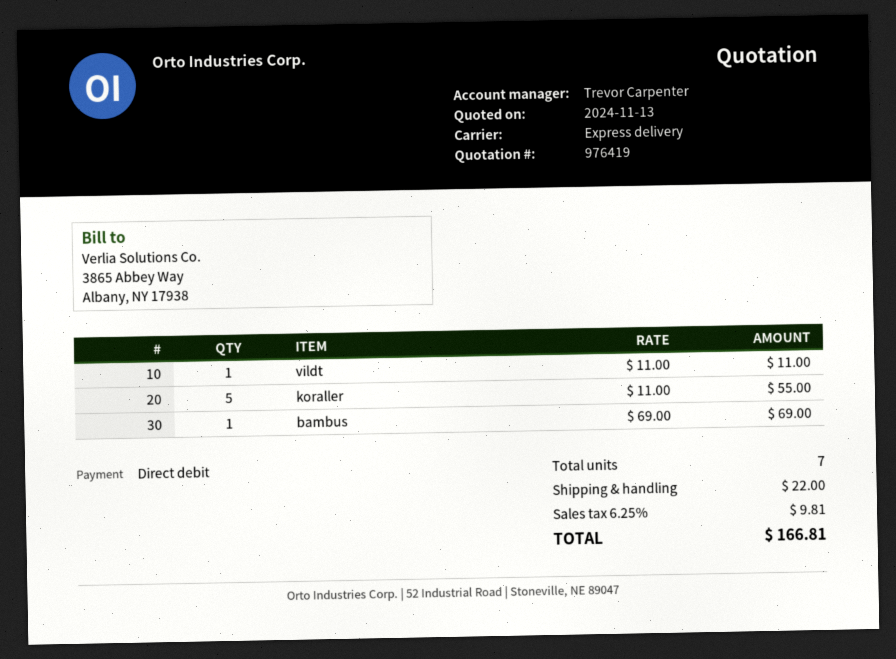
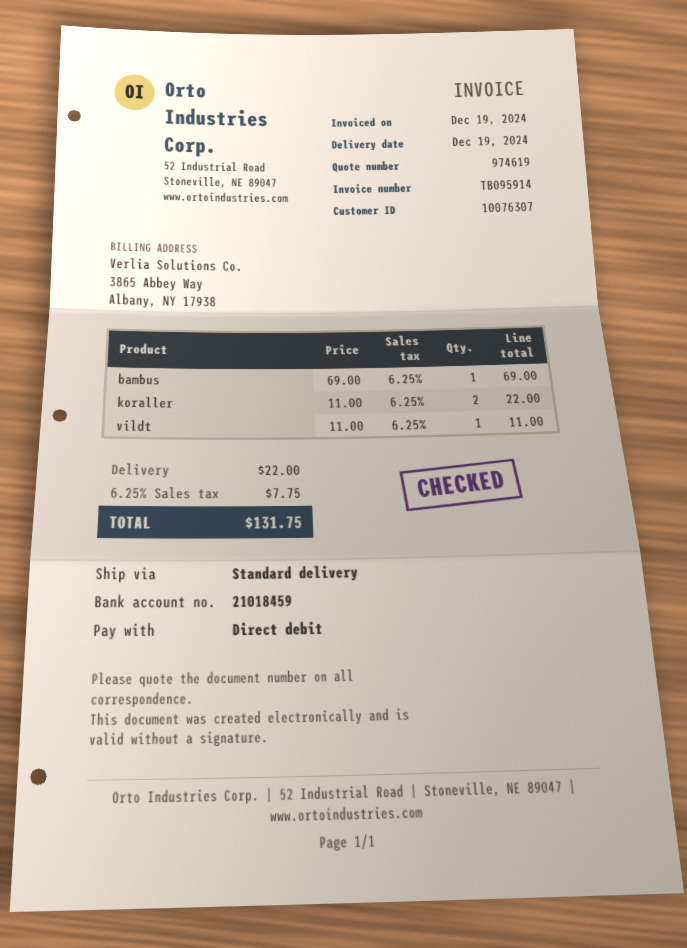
quote number: 976419 -> 974619
shipping method: express -> standard
koraller: 5 x 11.00 = 55.00 -> 2 x 11.00 = 22.00
tax: 6.25% = 9.81 -> 6.25% = 7.75
total: 166.81 -> 131.75

